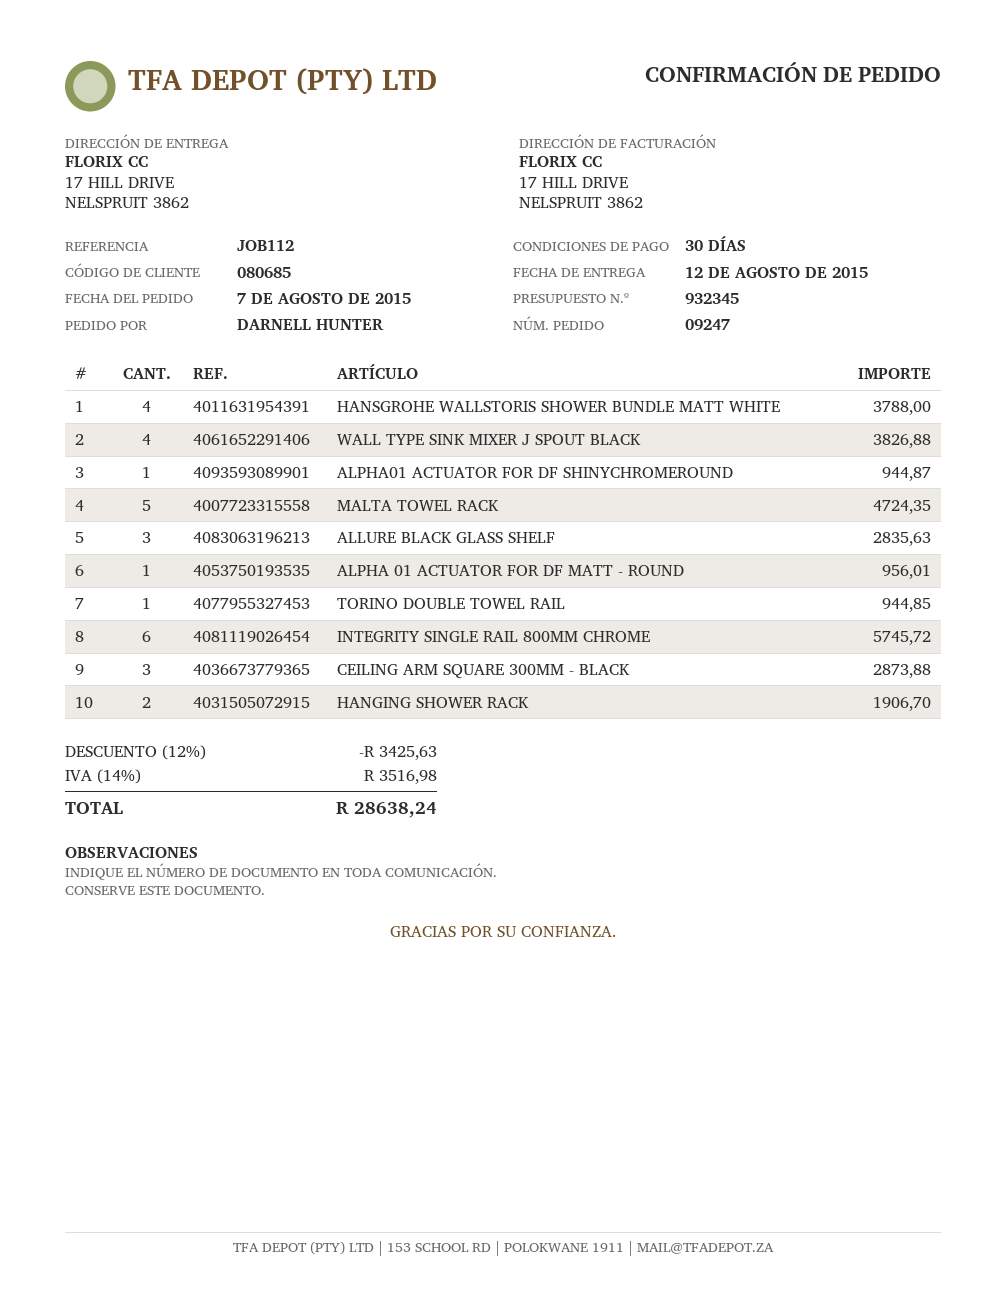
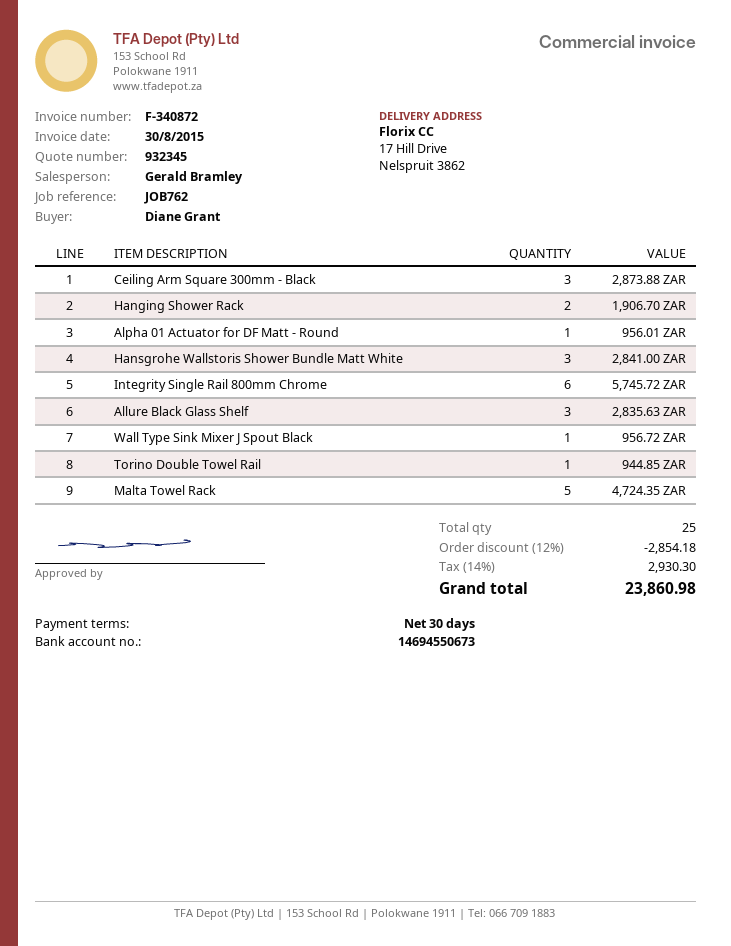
reference: JOB112 -> JOB762
ordered by: DARNELL HUNTER -> Diane Grant
HANSGROHE WALLSTORIS SHOWER BUNDLE MATT WHITE: 4 for 3788.00 -> 3 for 2841.00
WALL TYPE SINK MIXER J SPOUT BLACK: 4 for 3826.88 -> 1 for 956.72
ALPHA01 ACTUATOR FOR DF SHINYCHROMEROUND: 1 for 944.87 -> none
discount: 12% = 3425.63 -> 12% = 2854.18
tax: 14% = 3516.98 -> 14% = 2930.30
total: 28638.24 -> 23860.98

